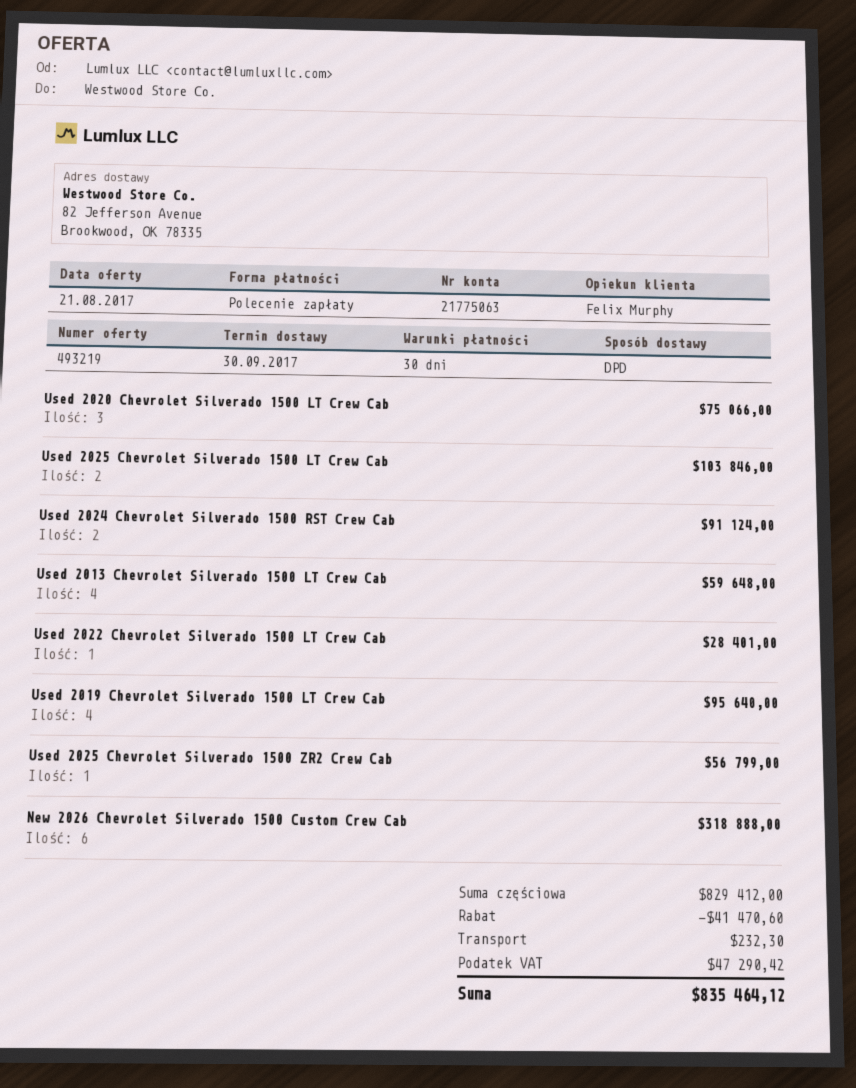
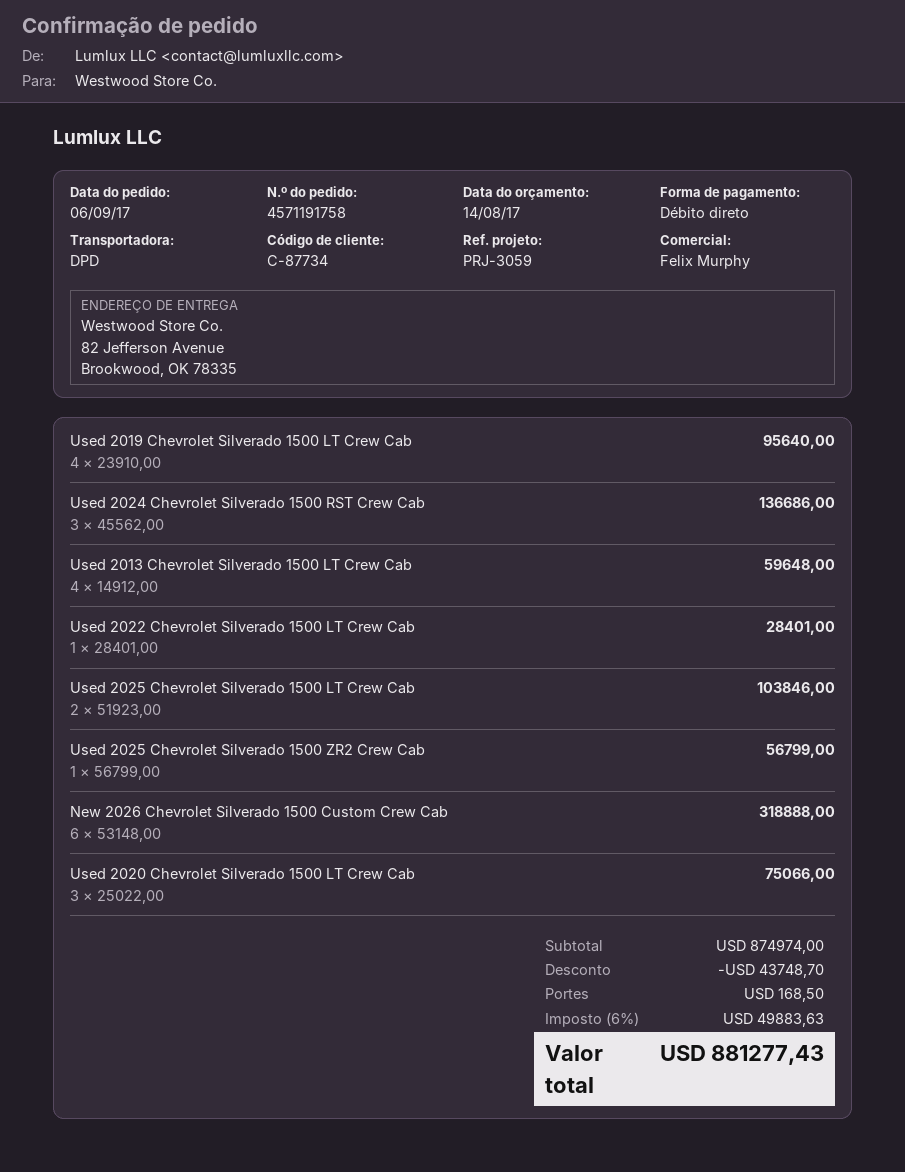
quote date: 2017-08-21 -> 2017-08-14
Used 2024 Chevrolet Silverado 1500 RST Crew Cab: 2 for 91124.00 -> 3 for 136686.00
subtotal: 829412.00 -> 874974.00
discount: 41470.60 -> 43748.70
shipping: 232.30 -> 168.50
tax: 47290.42 -> 49883.63
total: 835464.12 -> 881277.43

